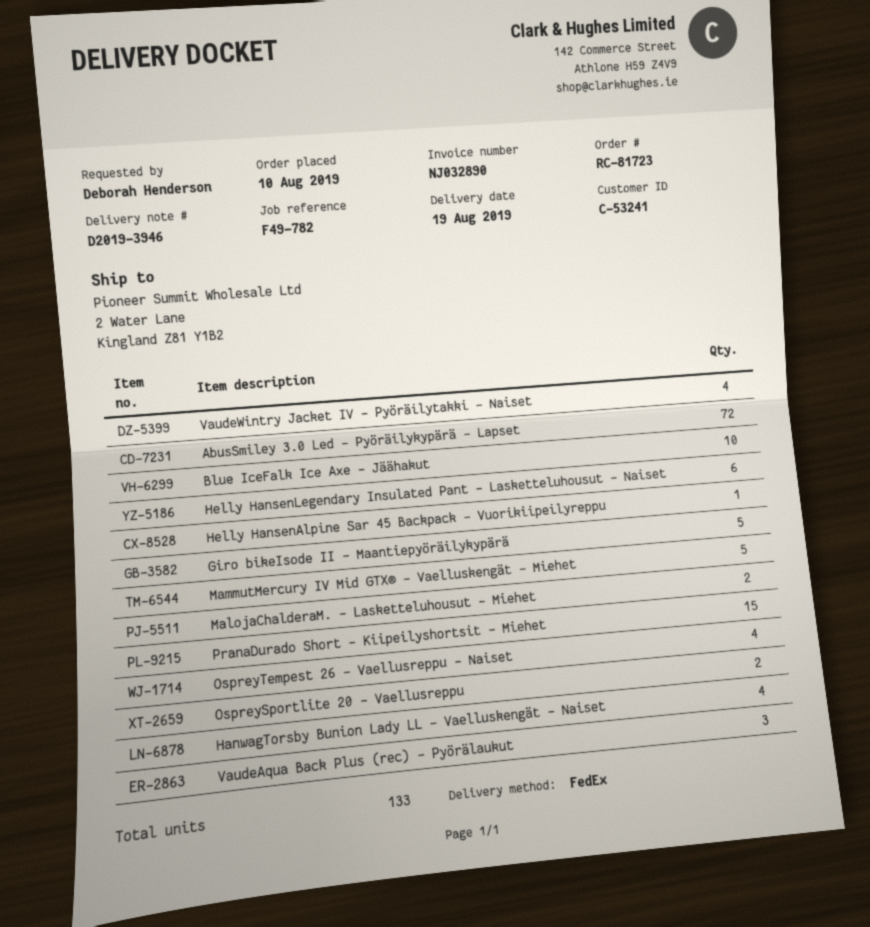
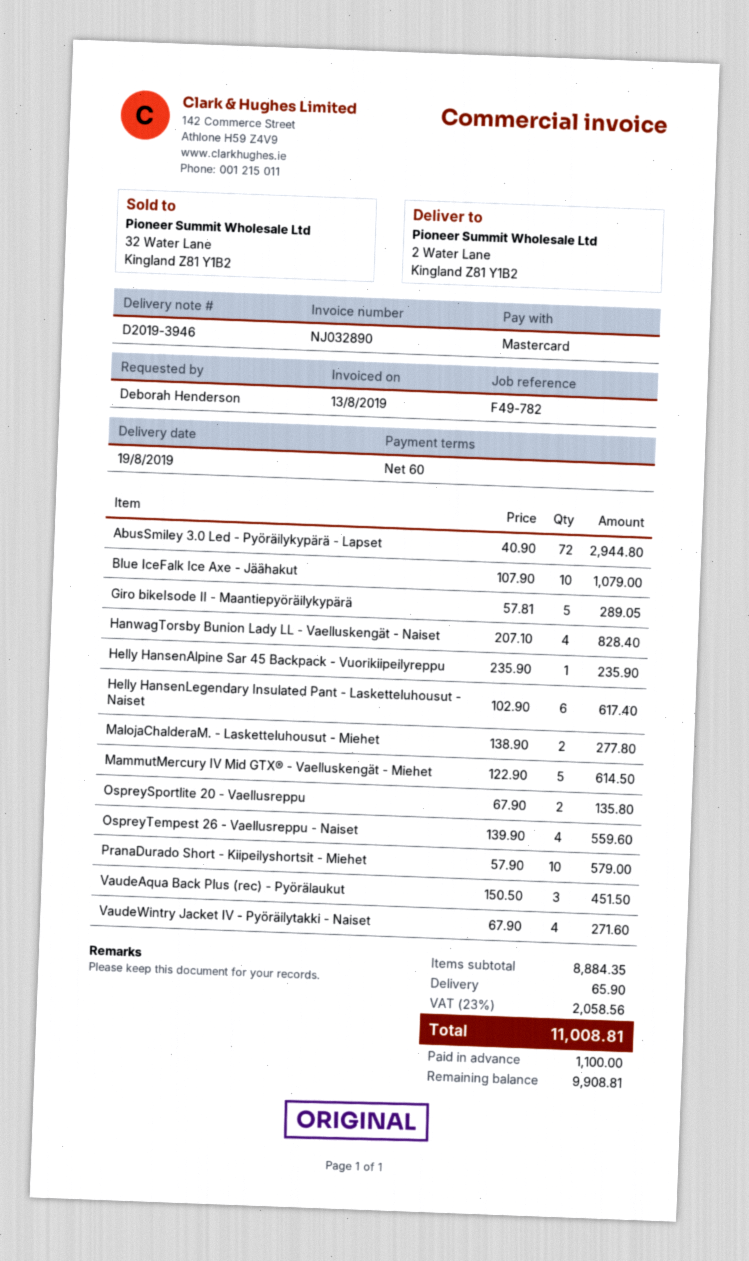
PranaDurado Short - Kiipeilyshortsit - Miehet: 15 -> 10

